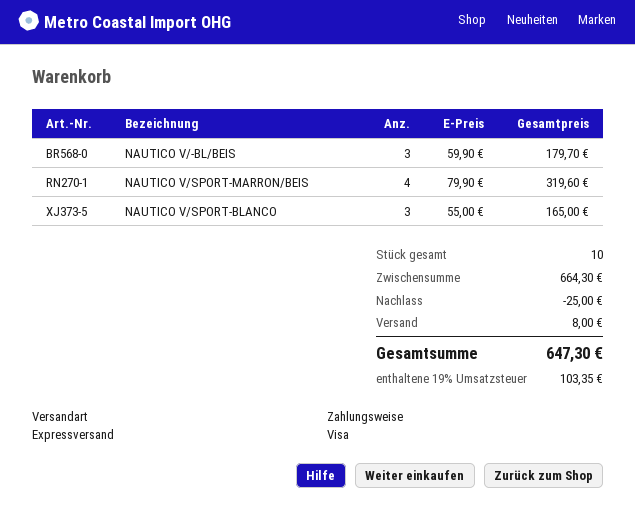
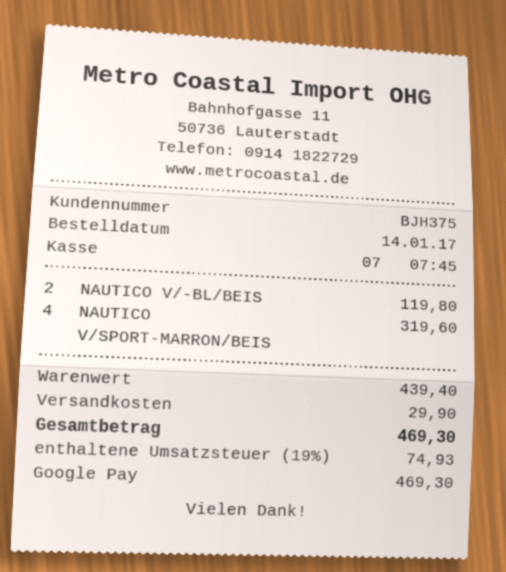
payment method: Visa -> Google Pay
NAUTICO V/-BL/BEIS: 3 for 179.70 -> 2 for 119.80
NAUTICO V/SPORT-BLANCO: 3 for 165.00 -> none
subtotal: 664.30 -> 439.40
discount: 25.00 -> none
shipping: 8.00 -> 29.90
tax: 19% = 103.35 -> 19% = 74.93
total: 647.30 -> 469.30

